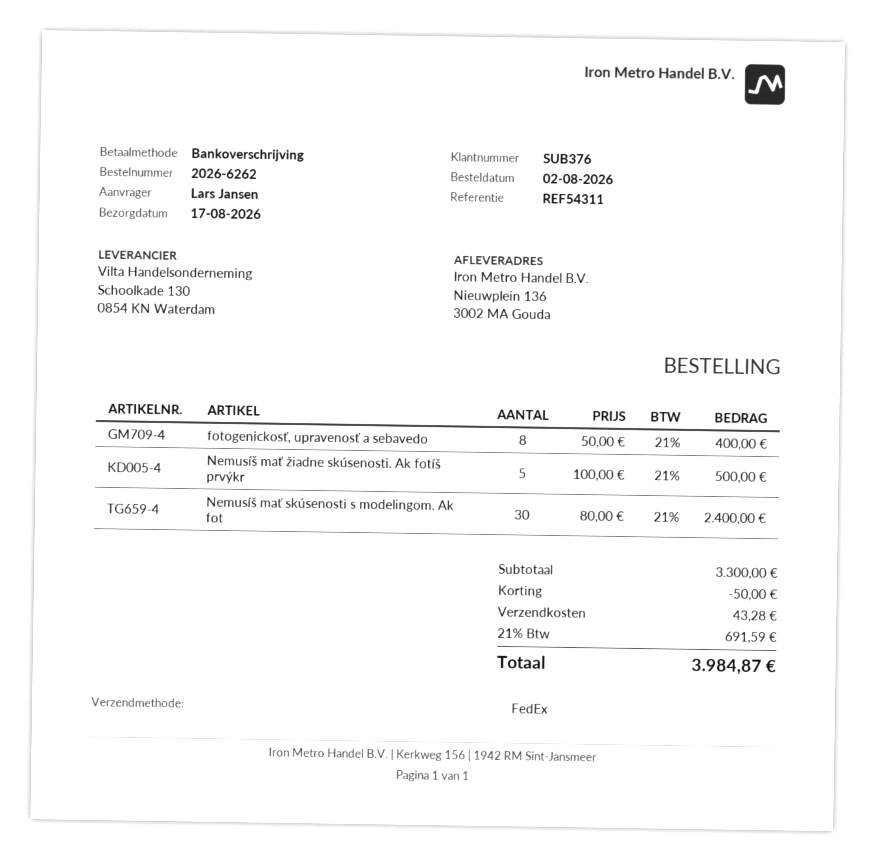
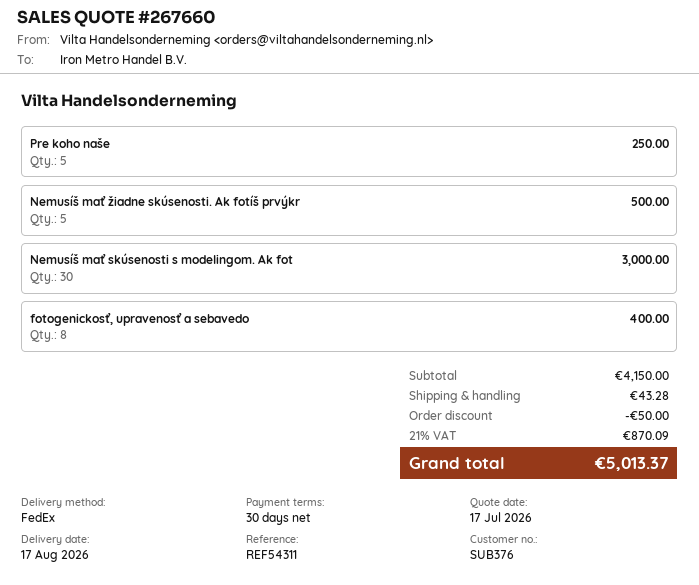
Nemusíš mať skúsenosti s modelingom. Ak fot: 30 for 2400.00 -> 30 for 3000.00
Pre koho naše: none -> 5 for 250.00
subtotal: 3300.00 -> 4150.00
tax: 21% = 691.59 -> 21% = 870.09
total: 3984.87 -> 5013.37

